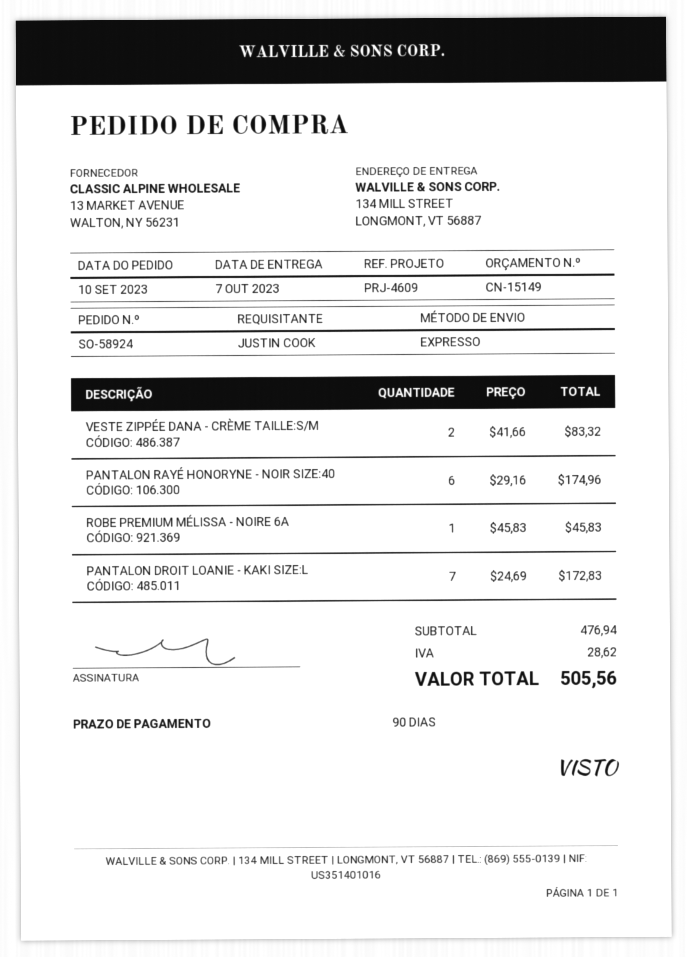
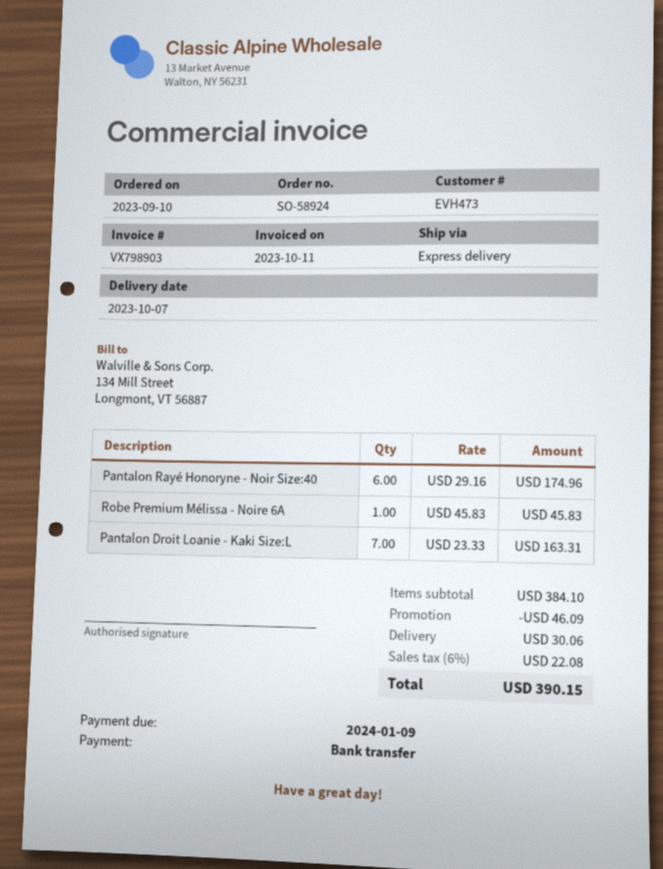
VESTE ZIPPÉE DANA - CRÈME TAILLE:S/M: 2 x 41.66 = 83.32 -> none
PANTALON DROIT LOANIE - KAKI SIZE:L: 7 x 24.69 = 172.83 -> 7 x 23.33 = 163.31
subtotal: 476.94 -> 384.10
discount: none -> 46.09
shipping: none -> 30.06
tax: 28.62 -> 22.08
total: 505.56 -> 390.15

